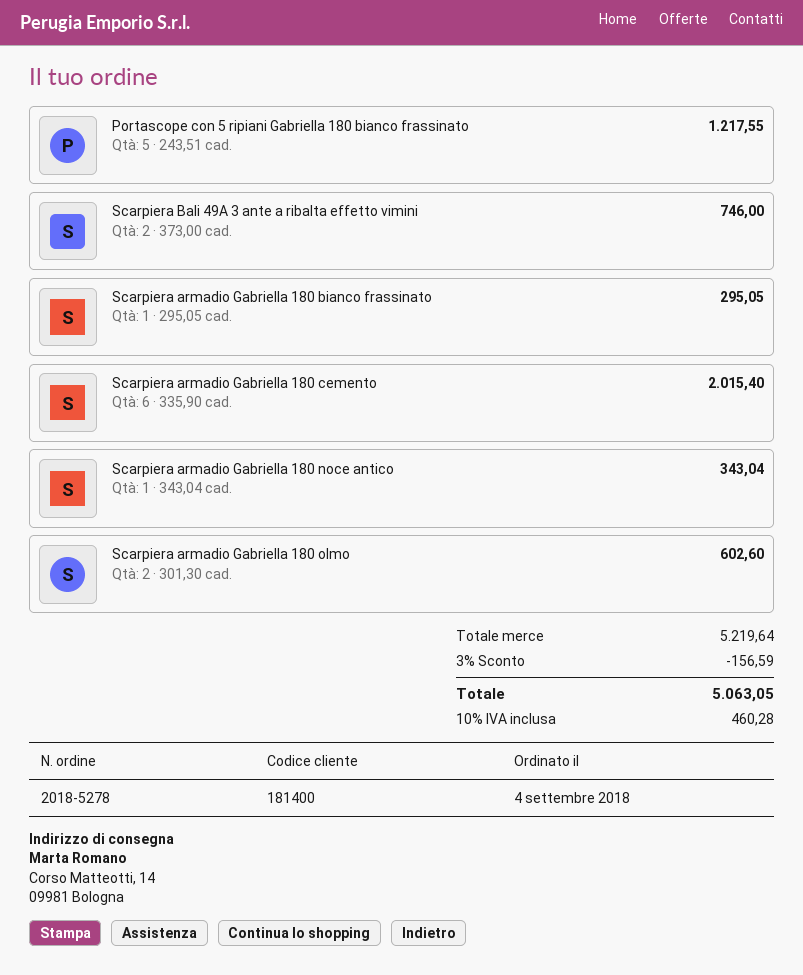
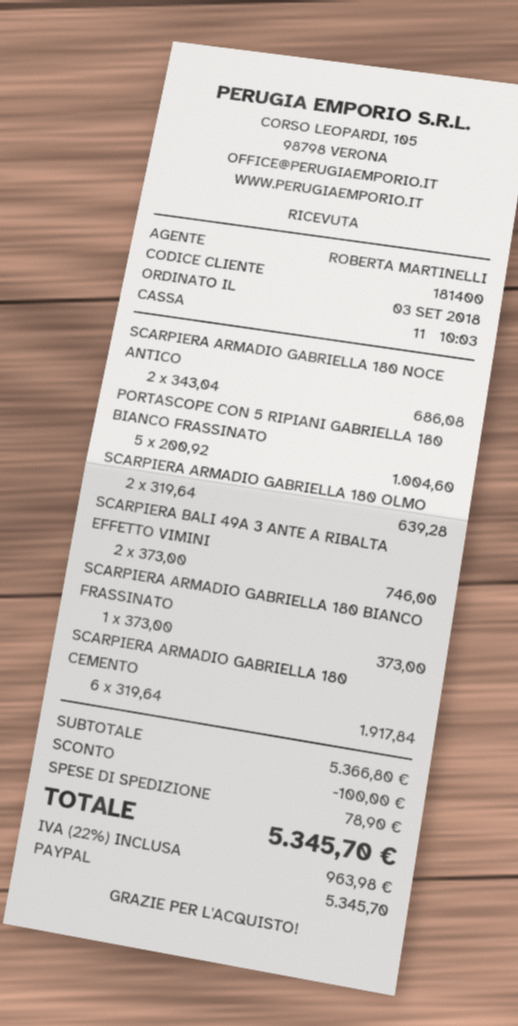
order date: 2018-09-04 -> 2018-09-03
Portascope con 5 ripiani Gabriella 180 bianco frassinato: 5 x 243.51 = 1217.55 -> 5 x 200.92 = 1004.60
Scarpiera armadio Gabriella 180 bianco frassinato: 1 x 295.05 = 295.05 -> 1 x 373.00 = 373.00
Scarpiera armadio Gabriella 180 cemento: 6 x 335.90 = 2015.40 -> 6 x 319.64 = 1917.84
Scarpiera armadio Gabriella 180 noce antico: 1 x 343.04 = 343.04 -> 2 x 343.04 = 686.08
Scarpiera armadio Gabriella 180 olmo: 2 x 301.30 = 602.60 -> 2 x 319.64 = 639.28
subtotal: 5219.64 -> 5366.80
discount: 156.59 -> 100.00
shipping: none -> 78.90
tax: 10% = 460.28 -> 22% = 963.98
total: 5063.05 -> 5345.70

